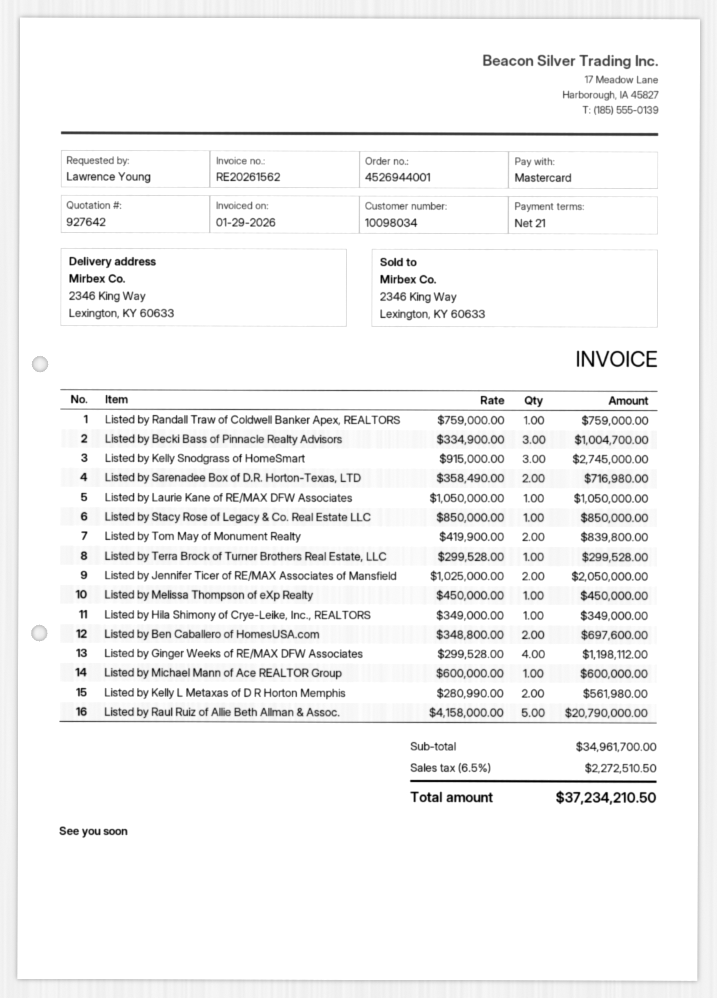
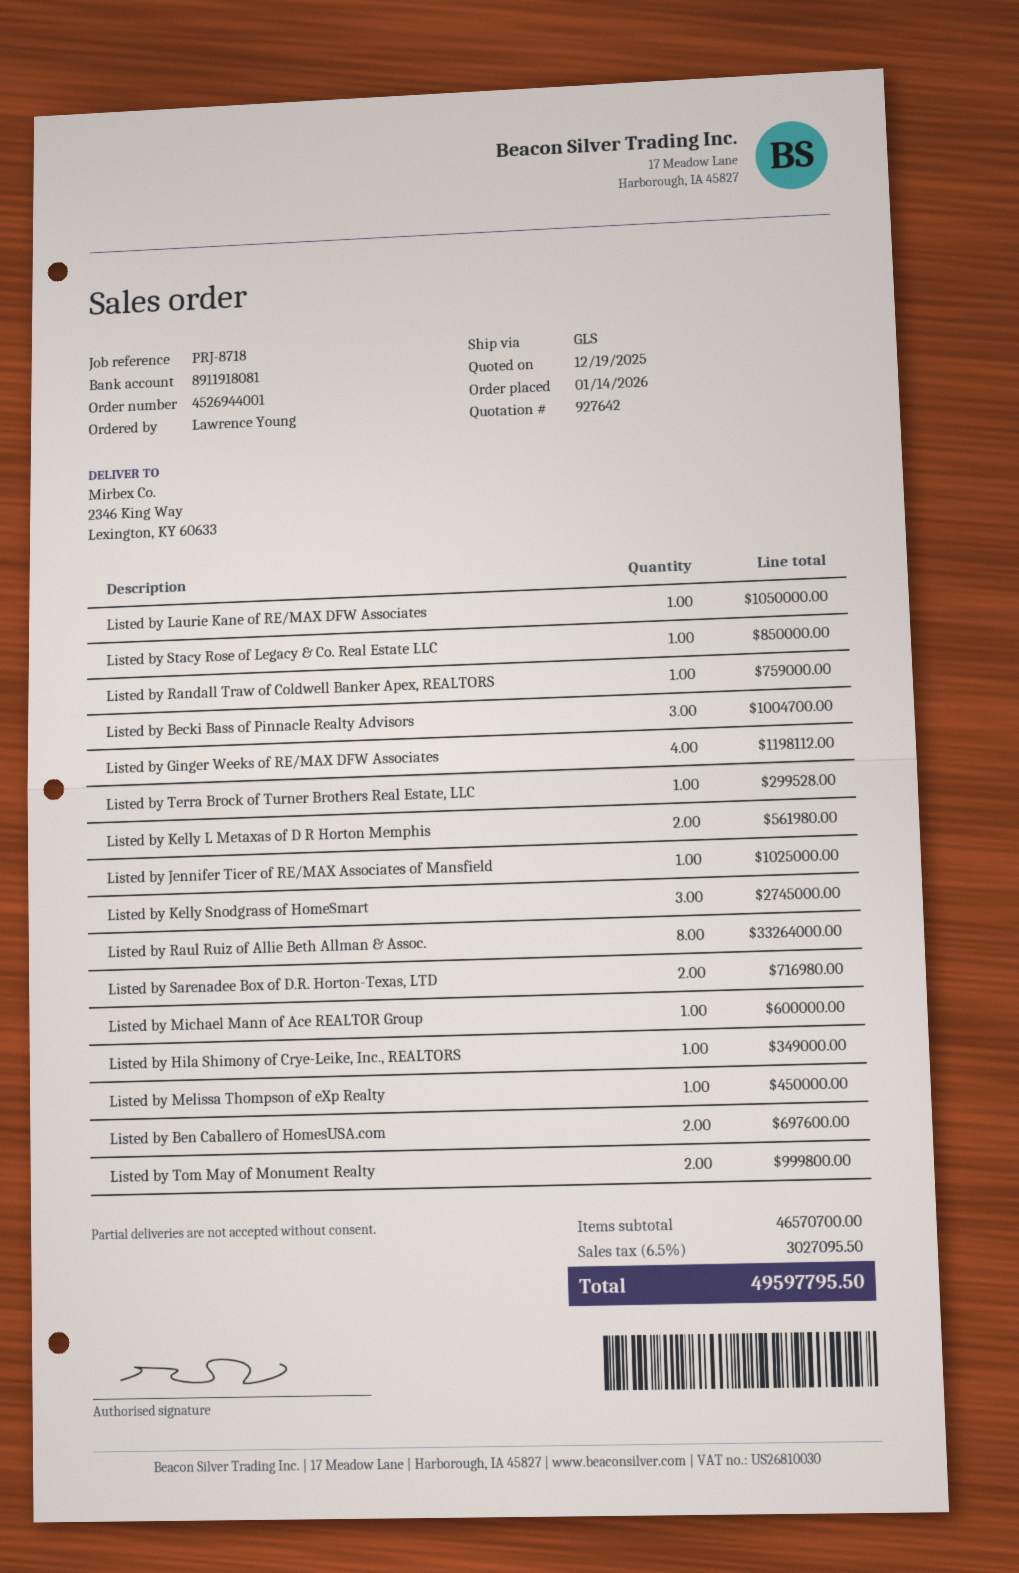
Listed by Tom May of Monument Realty: 2 for 839800.00 -> 2 for 999800.00
Listed by Jennifer Ticer of RE/MAX Associates of Mansfield: 2 for 2050000.00 -> 1 for 1025000.00
Listed by Raul Ruiz of Allie Beth Allman & Assoc.: 5 for 20790000.00 -> 8 for 33264000.00
subtotal: 34961700.00 -> 46570700.00
tax: 6.5% = 2272510.50 -> 6.5% = 3027095.50
total: 37234210.50 -> 49597795.50

